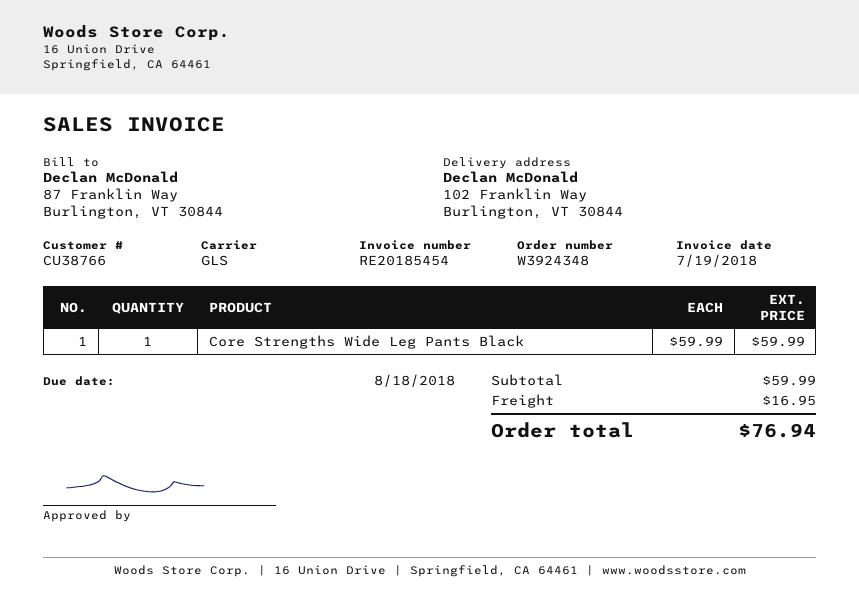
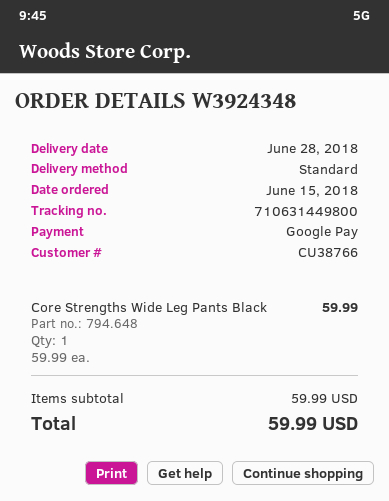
shipping method: GLS -> standard
shipping: 16.95 -> none
total: 76.94 -> 59.99

